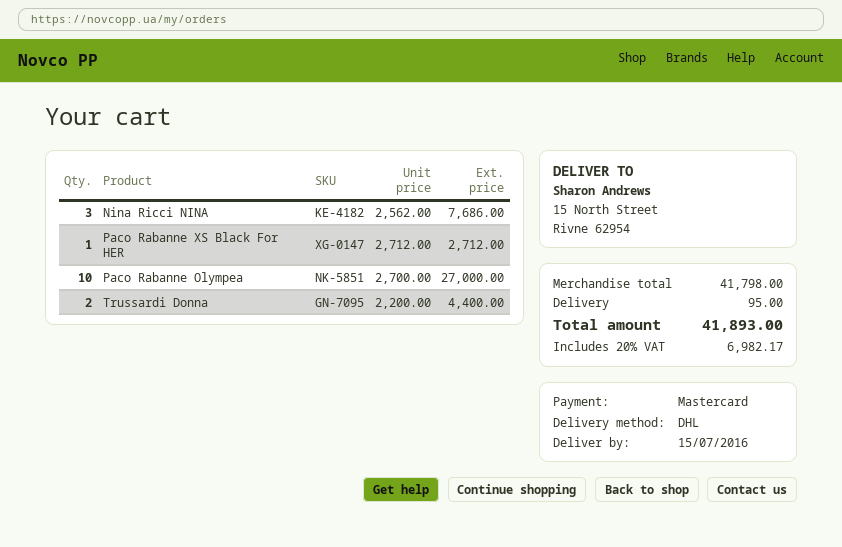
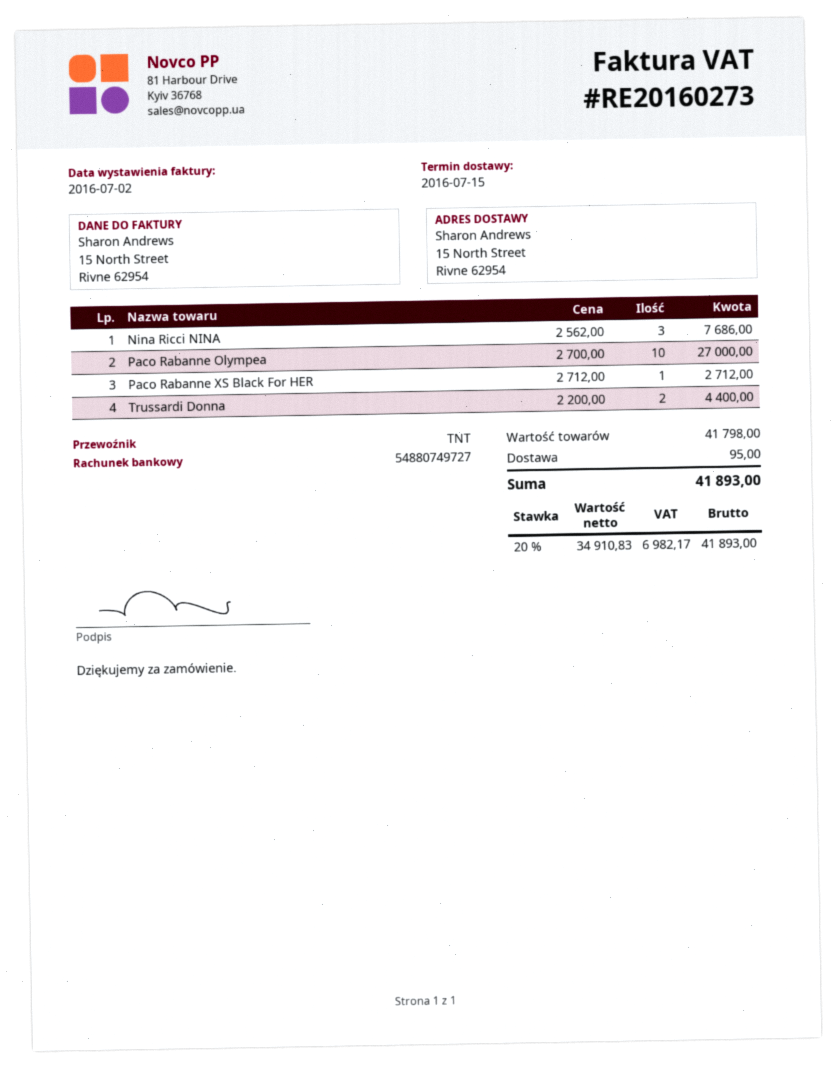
shipping method: DHL -> TNT

